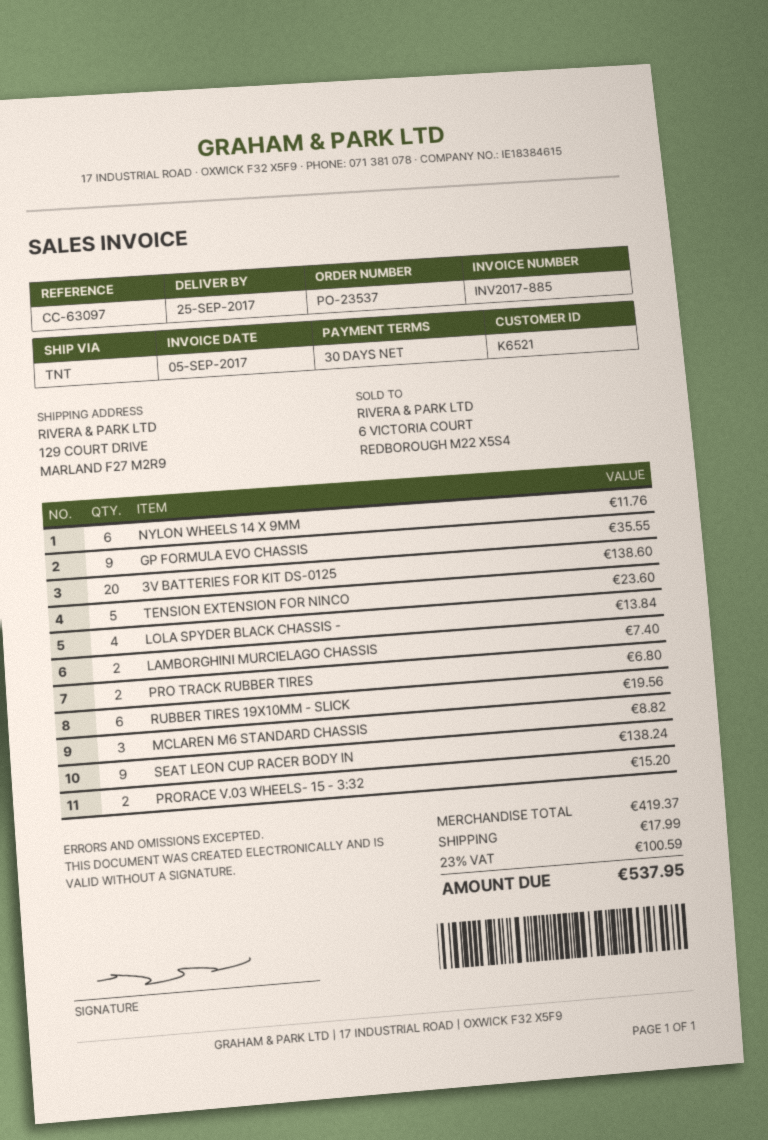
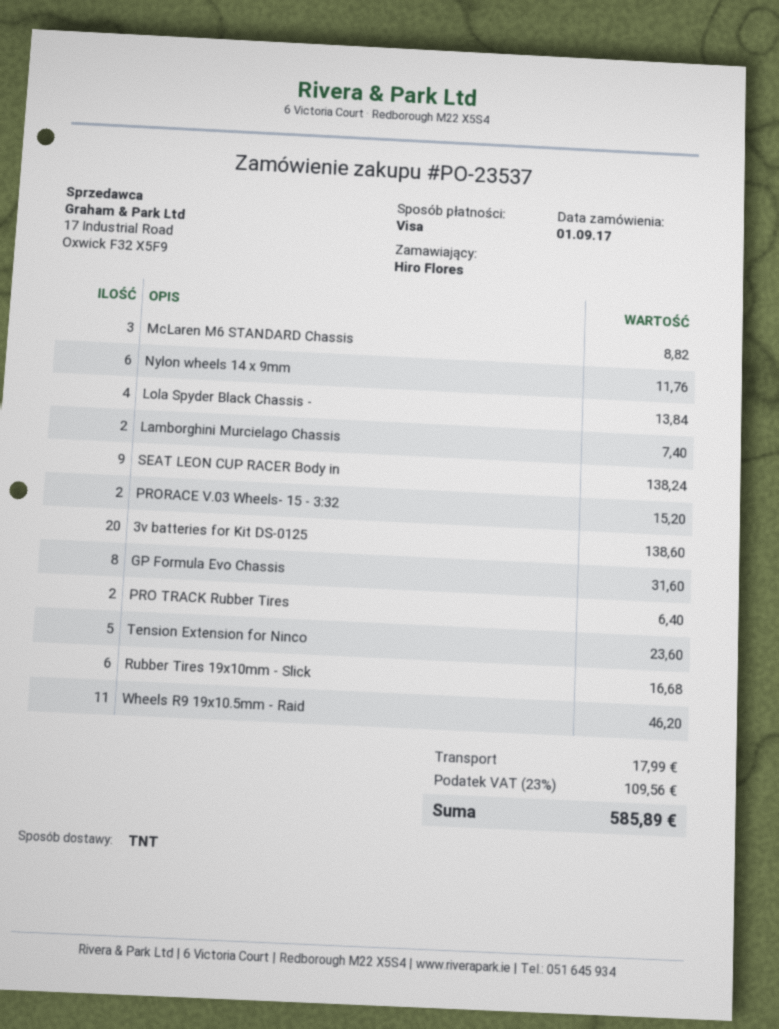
GP FORMULA EVO CHASSIS: 9 for 35.55 -> 8 for 31.60
PRO TRACK RUBBER TIRES: 2 for 6.80 -> 2 for 6.40
RUBBER TIRES 19X10MM - SLICK: 6 for 19.56 -> 6 for 16.68
Wheels R9 19x10.5mm - Raid: none -> 11 for 46.20
tax: 23% = 100.59 -> 23% = 109.56
total: 537.95 -> 585.89

